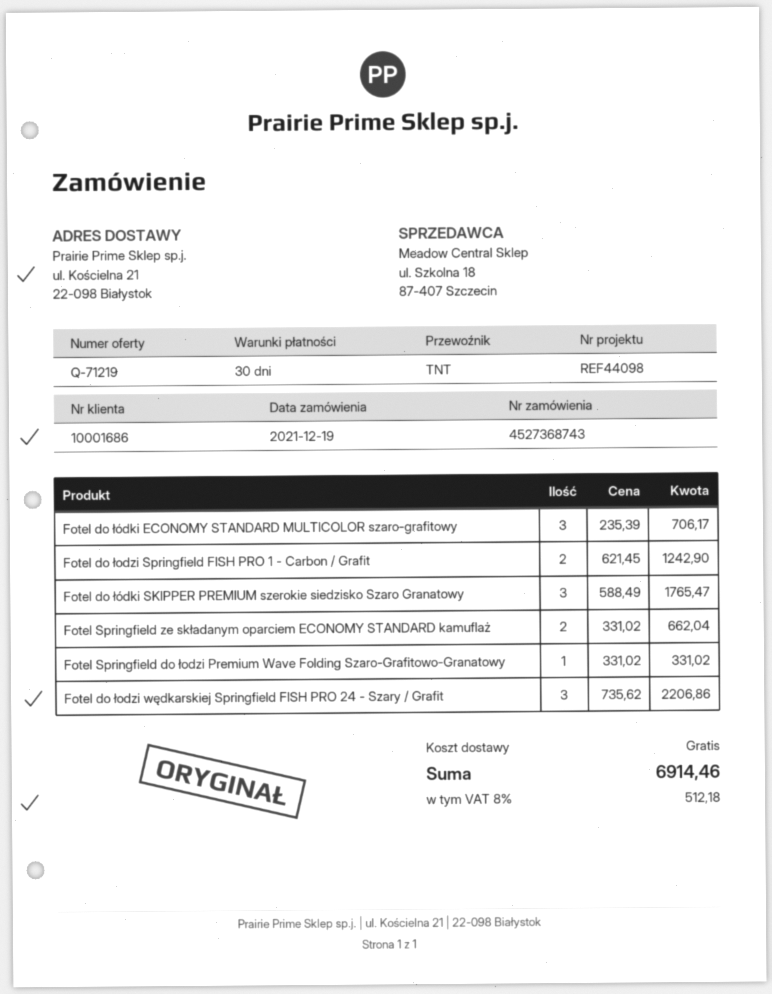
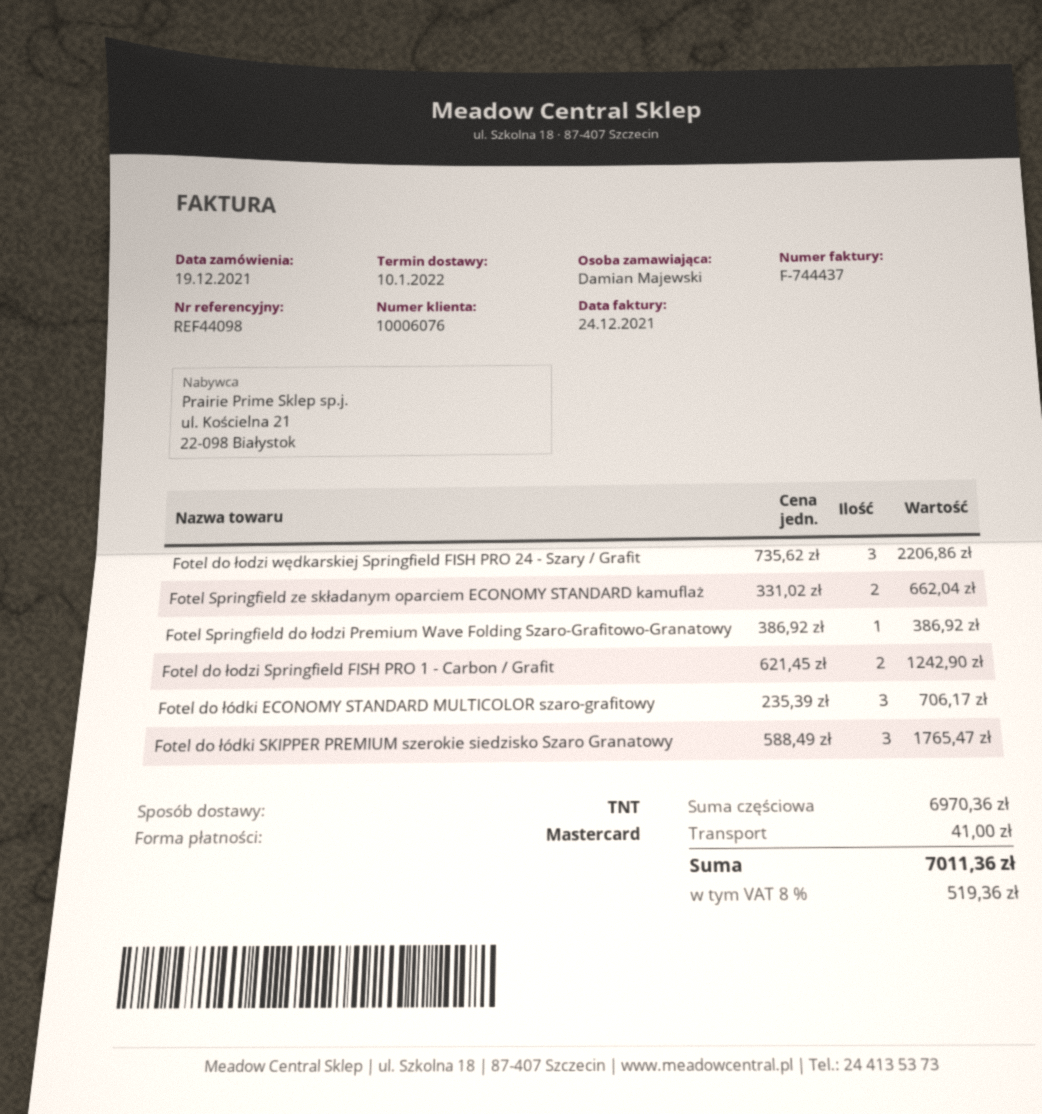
customer number: 10001686 -> 10006076
Fotel Springfield do łodzi Premium Wave Folding Szaro-Grafitowo-Granatowy: 1 x 331.02 = 331.02 -> 1 x 386.92 = 386.92
shipping: 0.00 -> 41.00
tax: 8% = 512.18 -> 8% = 519.36
total: 6914.46 -> 7011.36

